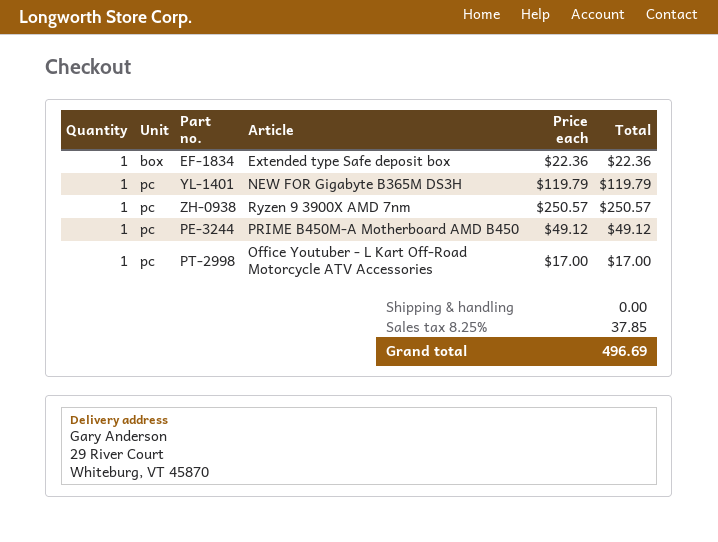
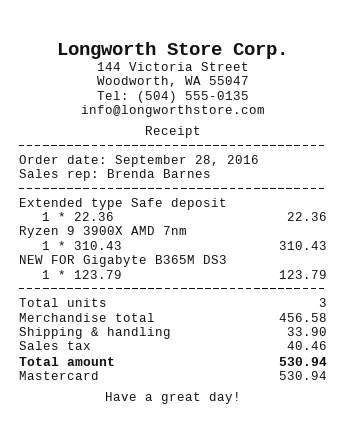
NEW FOR Gigabyte B365M DS3H: 1 x 119.79 = 119.79 -> 1 x 123.79 = 123.79
Ryzen 9 3900X AMD 7nm: 1 x 250.57 = 250.57 -> 1 x 310.43 = 310.43
PRIME B450M-A Motherboard AMD B450: 1 x 49.12 = 49.12 -> none
Office Youtuber - L Kart Off-Road Motorcycle ATV Accessories: 1 x 17.00 = 17.00 -> none
shipping: 0.00 -> 33.90
tax: 37.85 -> 40.46
total: 496.69 -> 530.94

